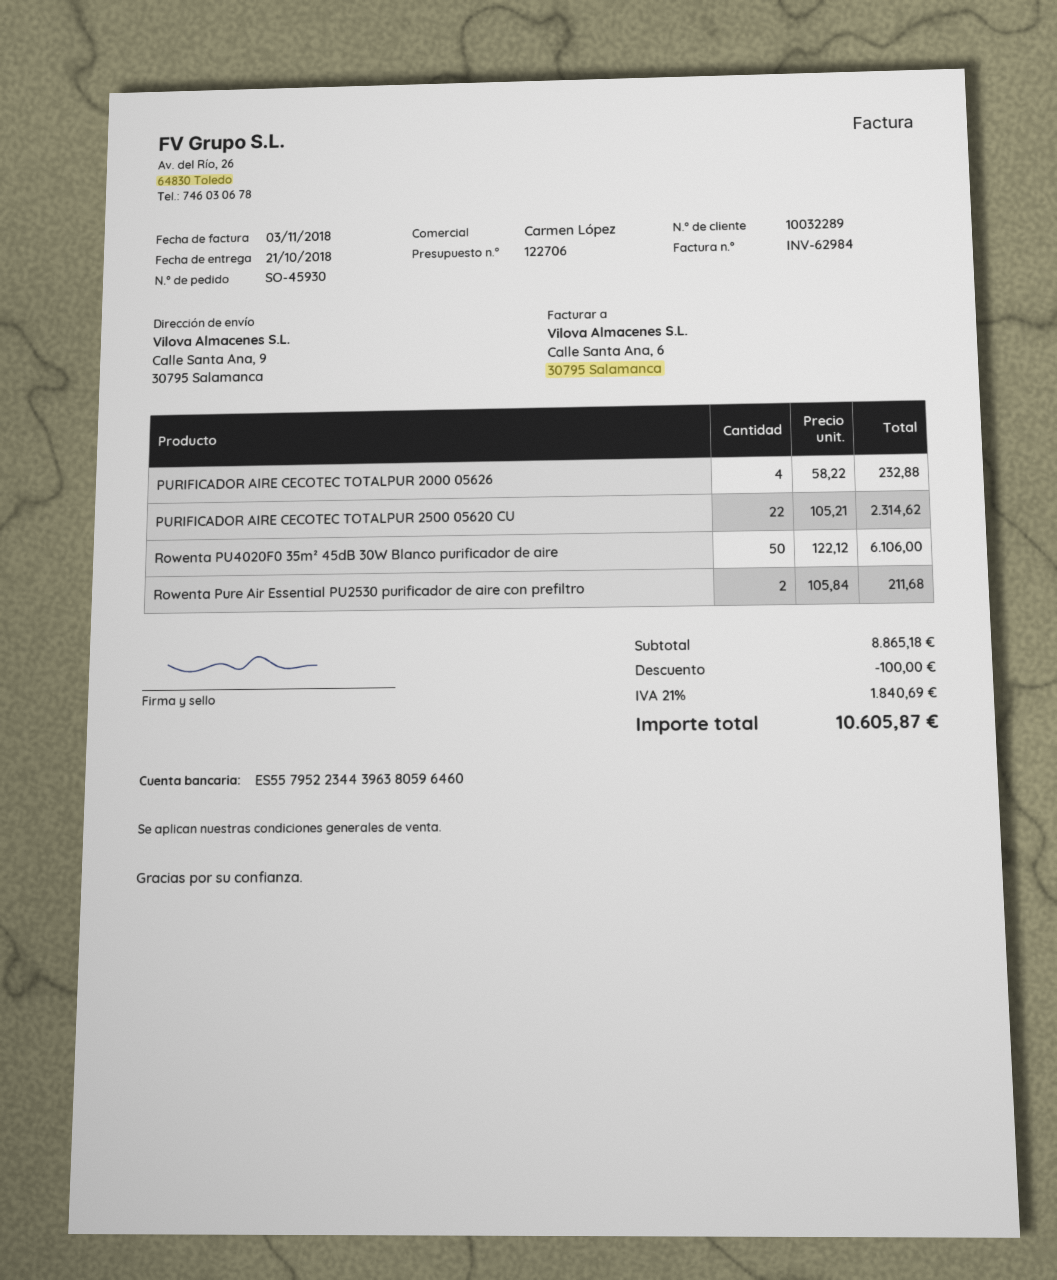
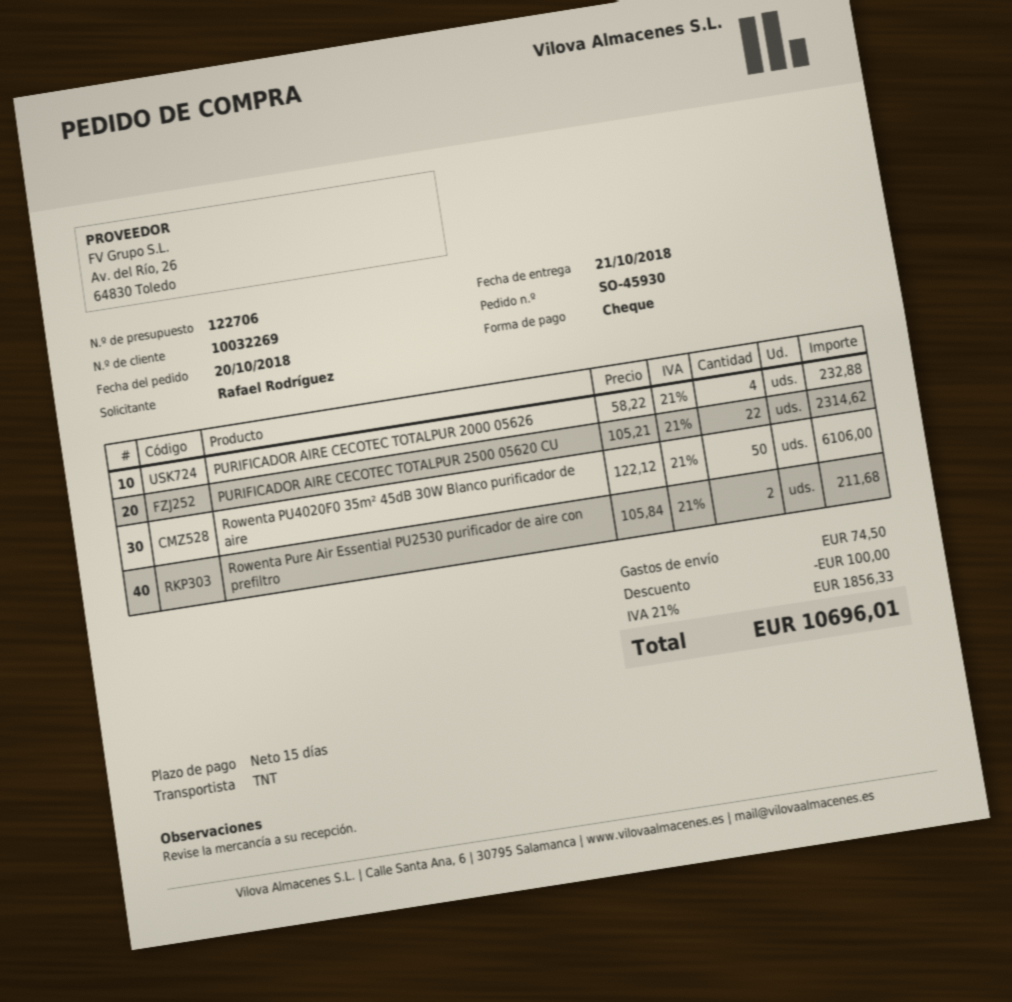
customer number: 10032289 -> 10032269
shipping: none -> 74.50
tax: 21% = 1840.69 -> 21% = 1856.33
total: 10605.87 -> 10696.01

